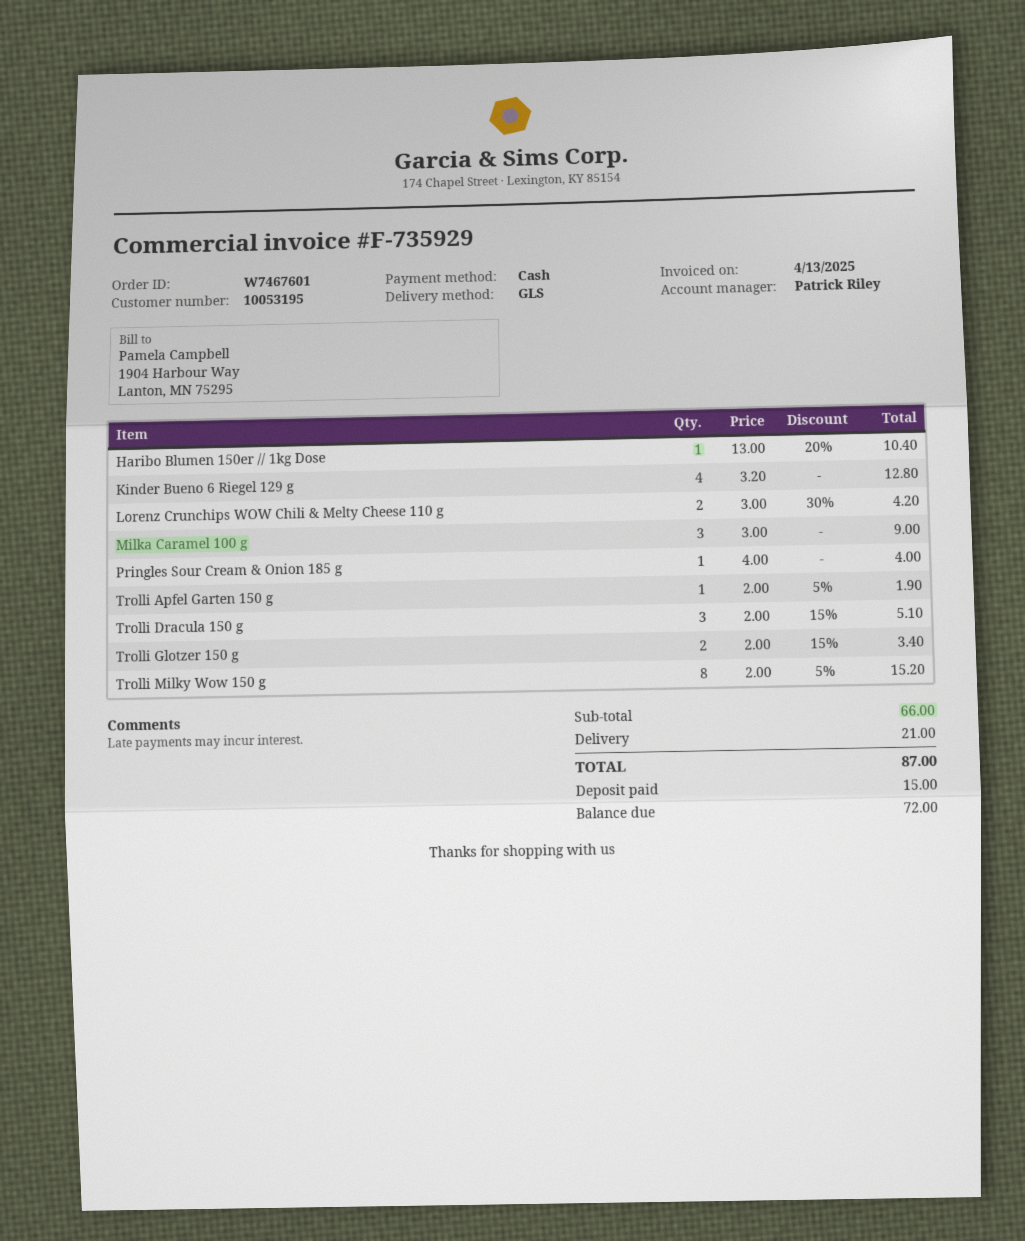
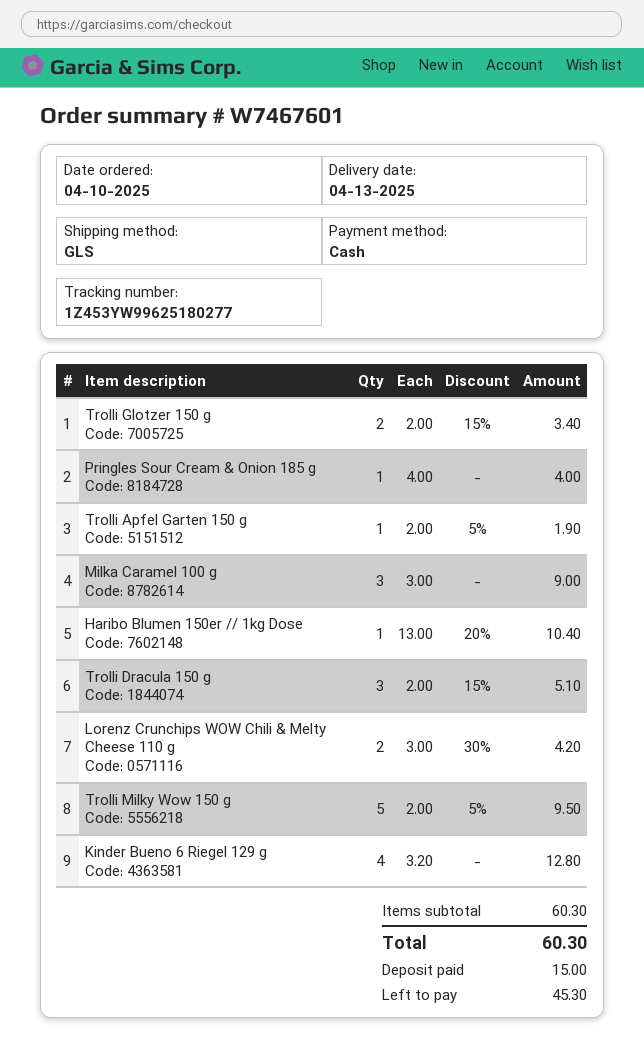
Trolli Milky Wow 150 g: 8 x 2.00 - 5% = 15.20 -> 5 x 2.00 - 5% = 9.50
subtotal: 66.00 -> 60.30
shipping: 21.00 -> none
total: 87.00 -> 60.30
balance: 72.00 -> 45.30

